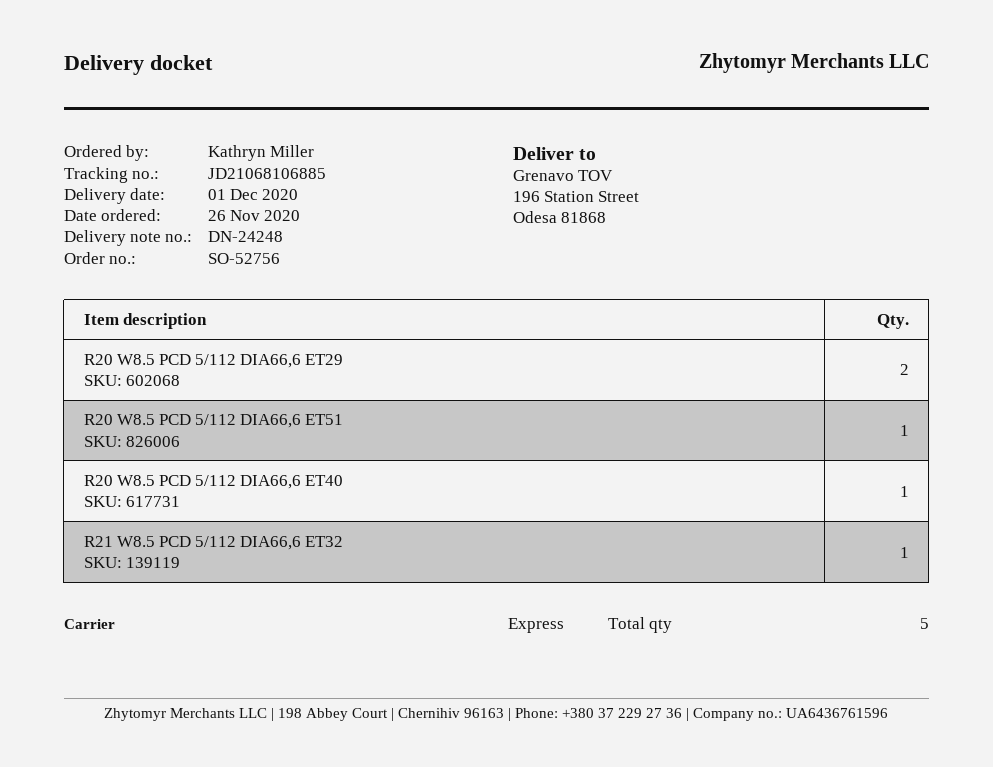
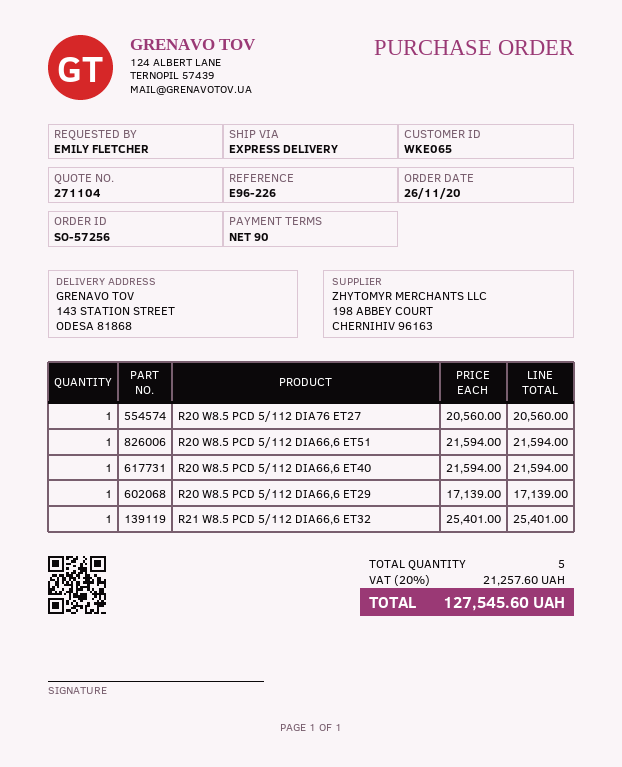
order number: SO-52756 -> SO-57256
ordered by: Kathryn Miller -> EMILY FLETCHER
ship to: 196 Station Street, Odesa 81868 -> 143 STATION STREET, ODESA 81868
R20 W8.5 PCD 5/112 DIA66,6 ET29: 2 -> 1
R20 W8.5 PCD 5/112 DIA76 ET27: none -> 1

